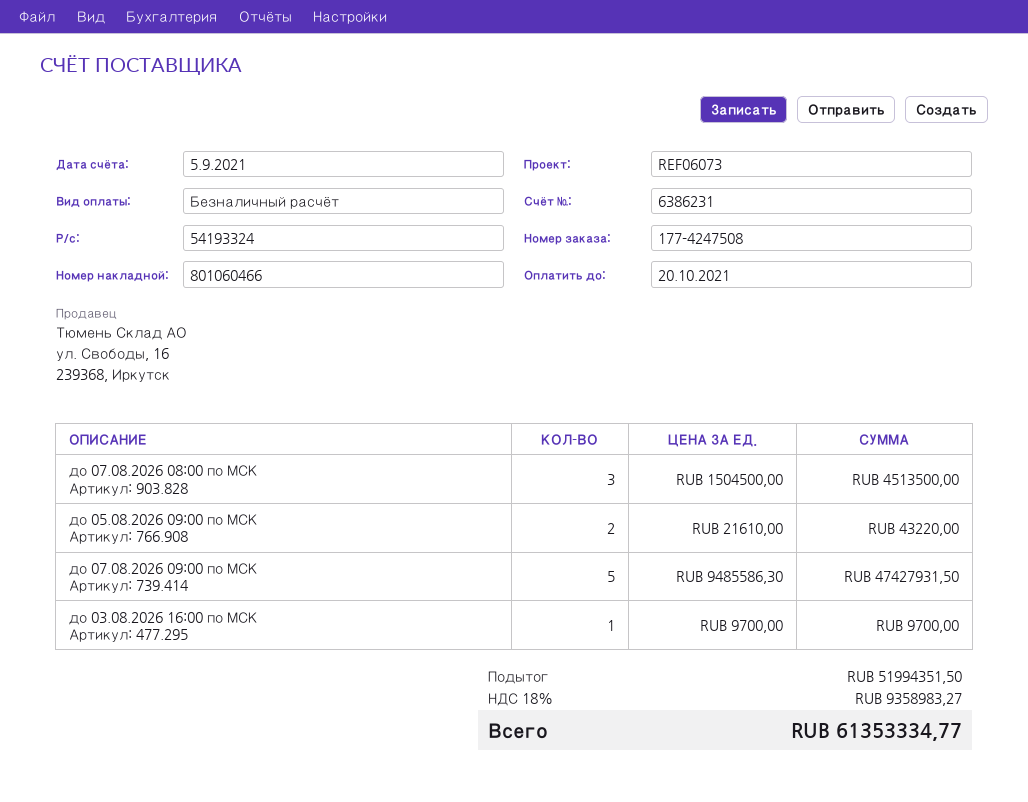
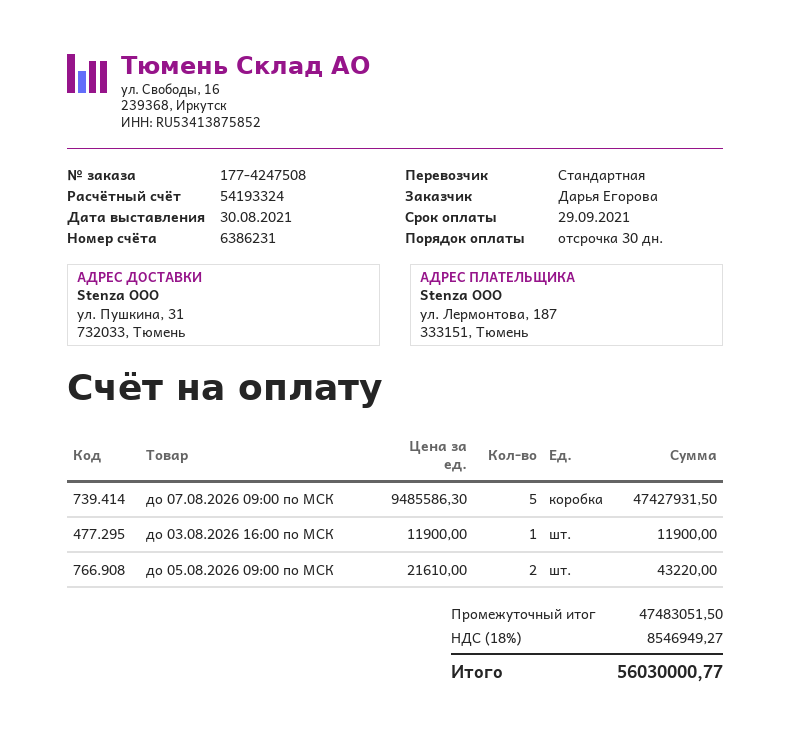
invoice date: 2021-09-05 -> 2021-08-30
due date: 2021-10-20 -> 2021-09-29
до 07.08.2026 08:00 по МСК: 3 x 1504500.00 = 4513500.00 -> none
до 03.08.2026 16:00 по МСК: 1 x 9700.00 = 9700.00 -> 1 x 11900.00 = 11900.00
subtotal: 51994351.50 -> 47483051.50
tax: 18% = 9358983.27 -> 18% = 8546949.27
total: 61353334.77 -> 56030000.77

